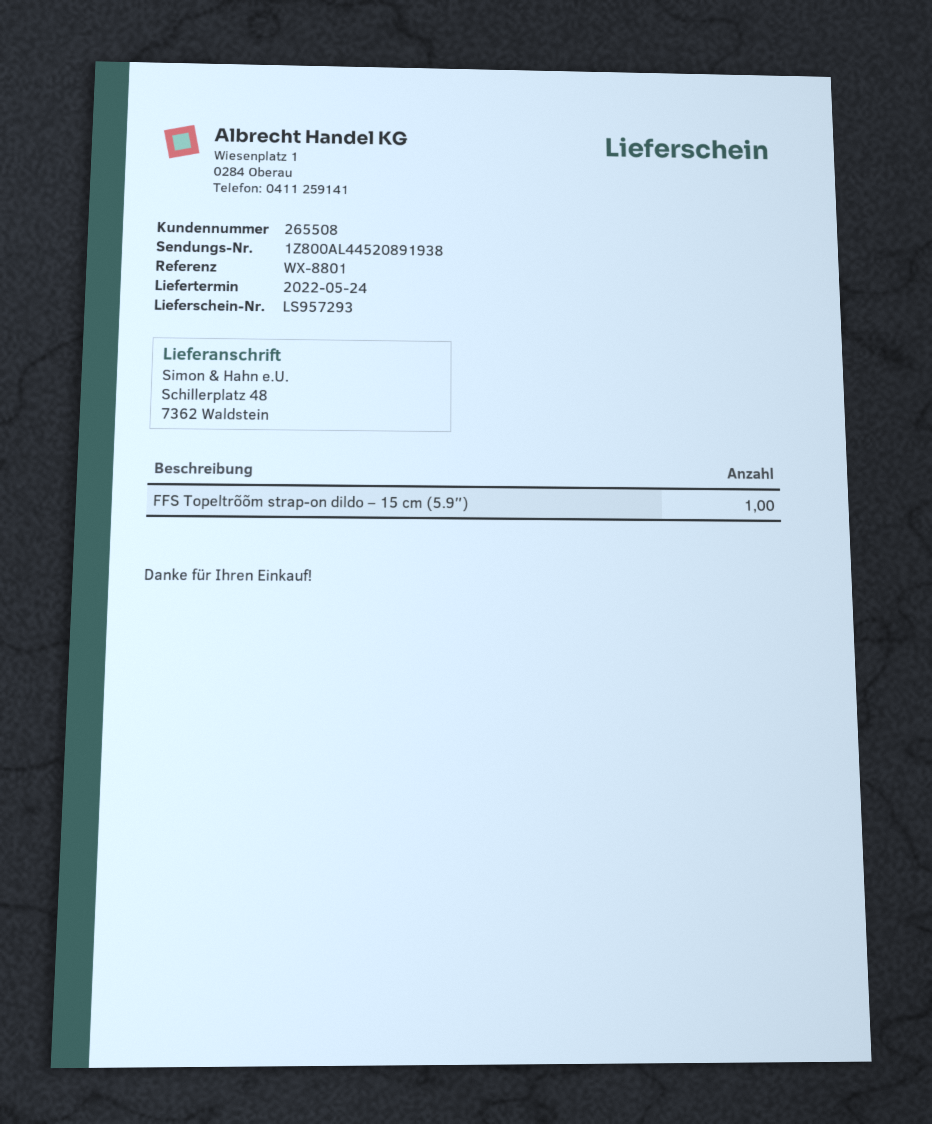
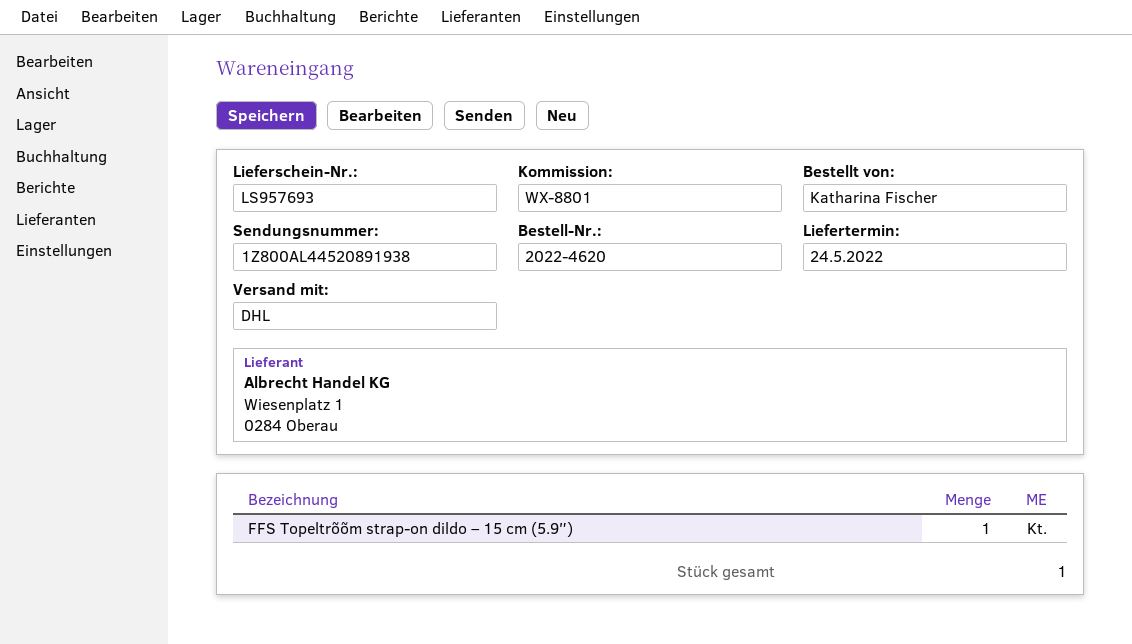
delivery note number: LS957293 -> LS957693

